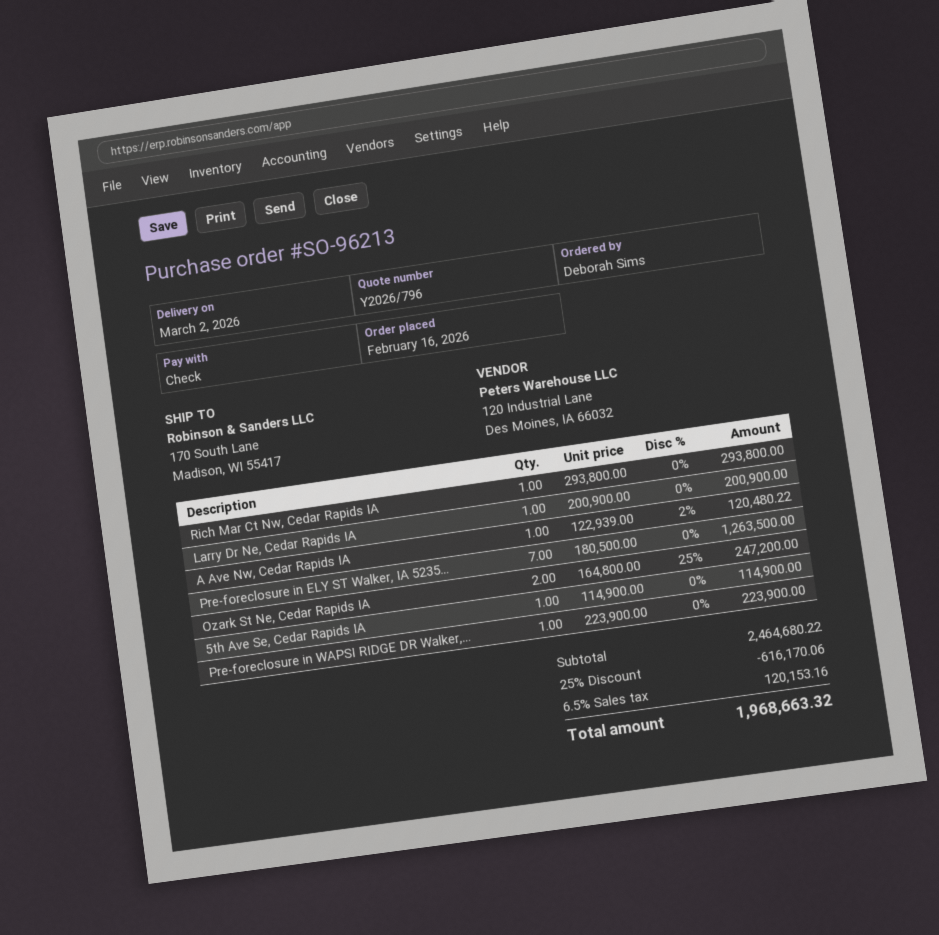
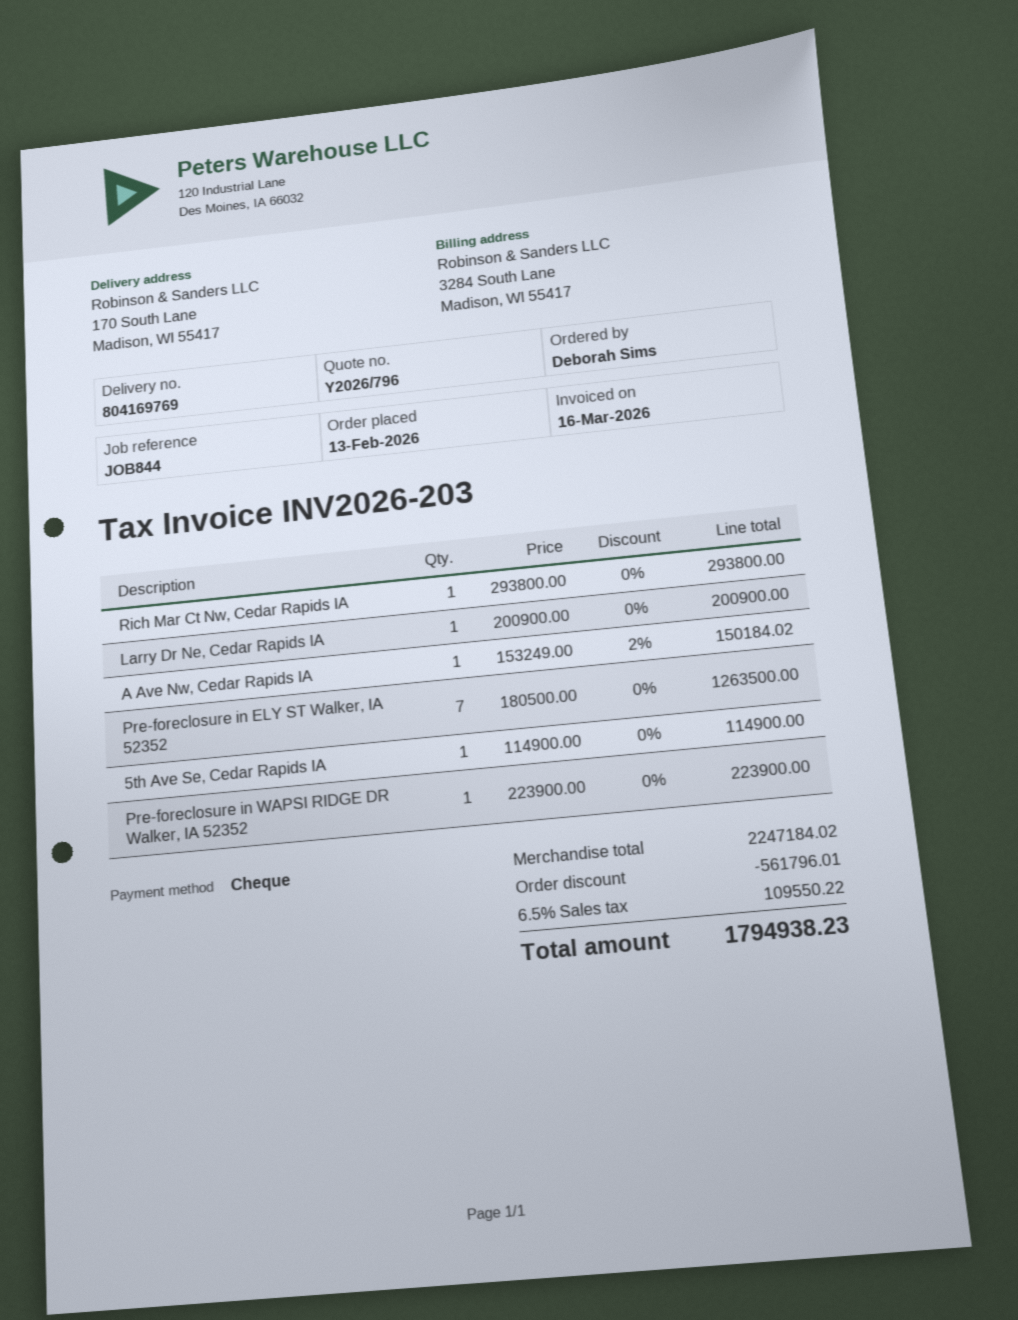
order date: 2026-02-16 -> 2026-02-13
A Ave Nw, Cedar Rapids IA: 1 x 122939.00 - 2% = 120480.22 -> 1 x 153249.00 - 2% = 150184.02
Ozark St Ne, Cedar Rapids IA: 2 x 164800.00 - 25% = 247200.00 -> none
subtotal: 2464680.22 -> 2247184.02
discount: 616170.06 -> 561796.01
tax: 6.5% = 120153.16 -> 6.5% = 109550.22
total: 1968663.32 -> 1794938.23

